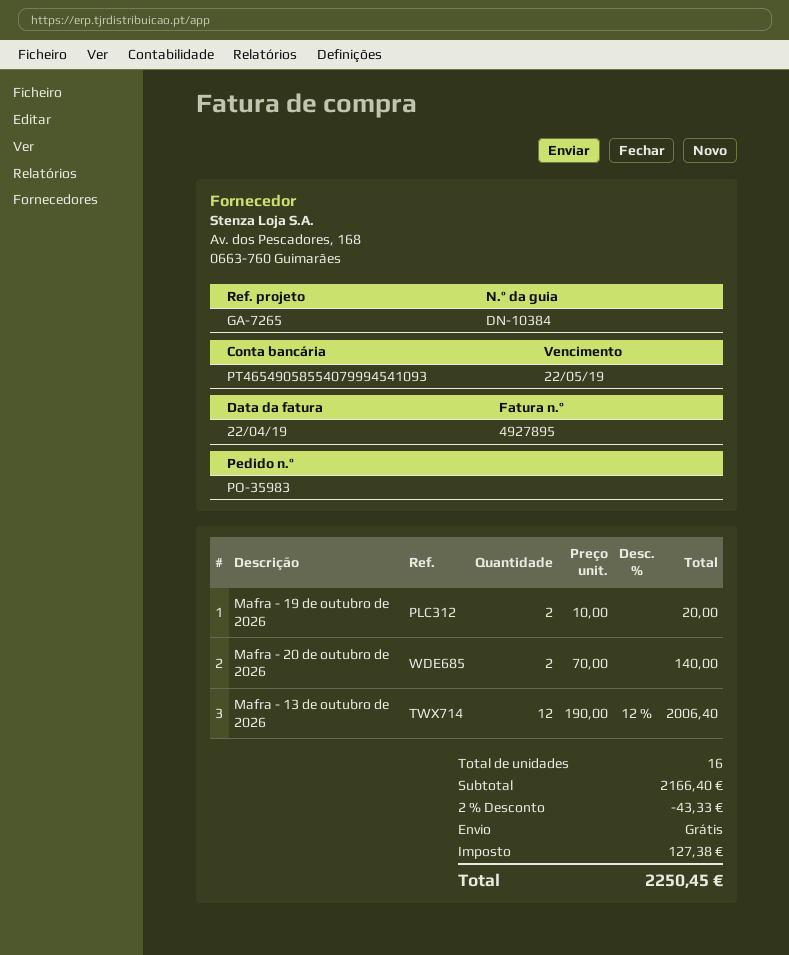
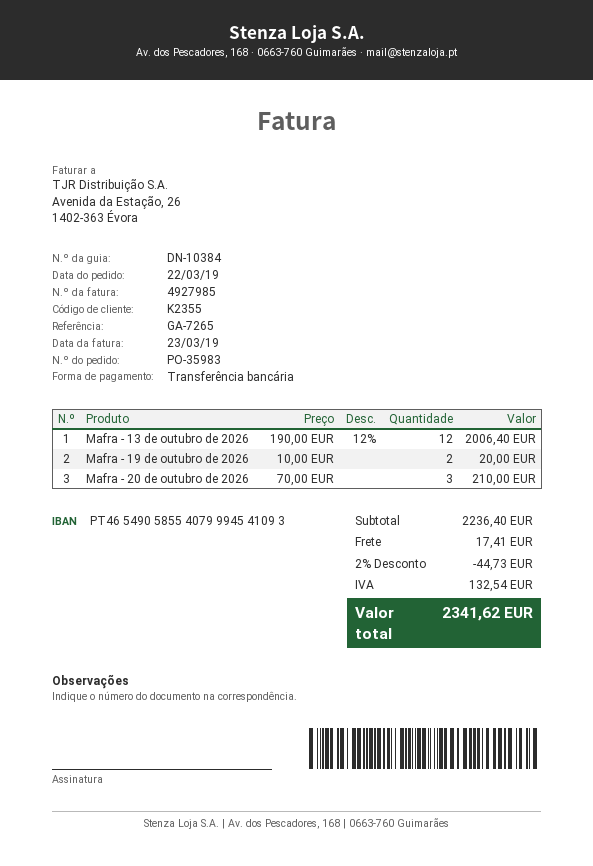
invoice number: 4927895 -> 4927985
invoice date: 2019-04-22 -> 2019-03-23
Mafra - 20 de outubro de 2026: 2 x 70.00 = 140.00 -> 3 x 70.00 = 210.00
subtotal: 2166.40 -> 2236.40
discount: 2% = 43.33 -> 2% = 44.73
shipping: 0.00 -> 17.41
tax: 127.38 -> 132.54
total: 2250.45 -> 2341.62

